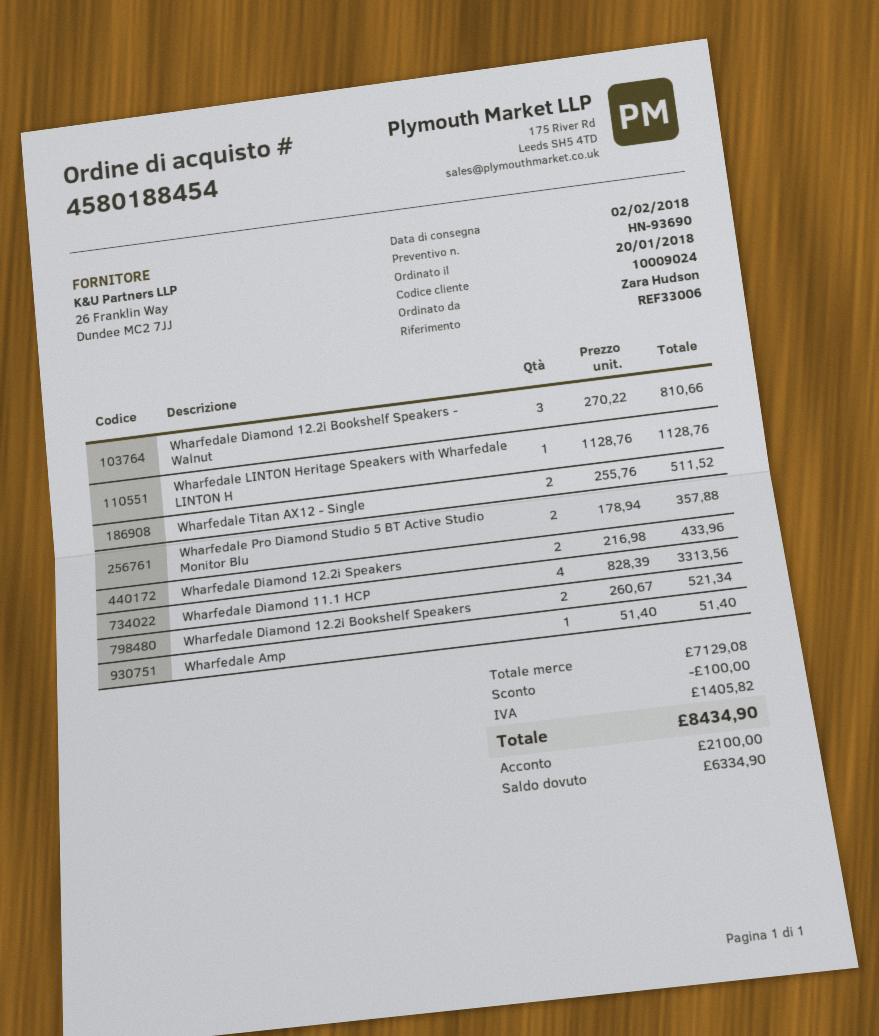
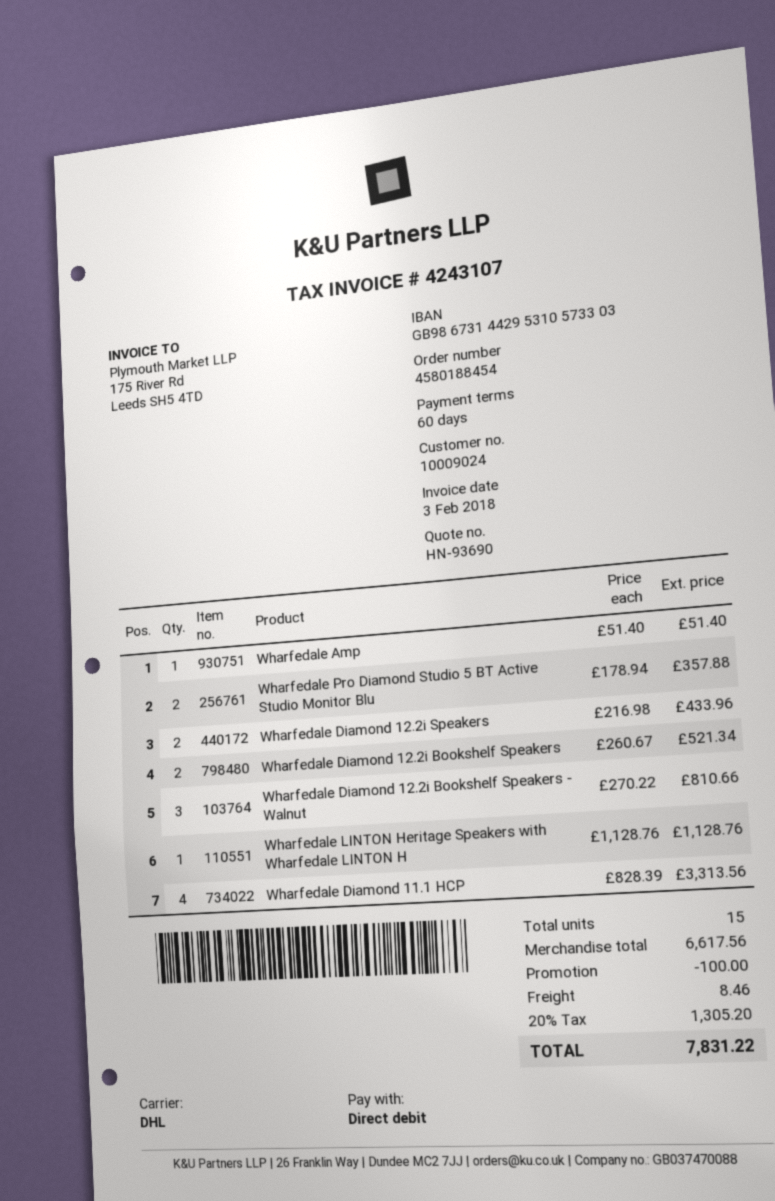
Wharfedale Titan AX12 - Single: 2 x 255.76 = 511.52 -> none
subtotal: 7129.08 -> 6617.56
shipping: none -> 8.46
tax: 1405.82 -> 1305.20
total: 8434.90 -> 7831.22

